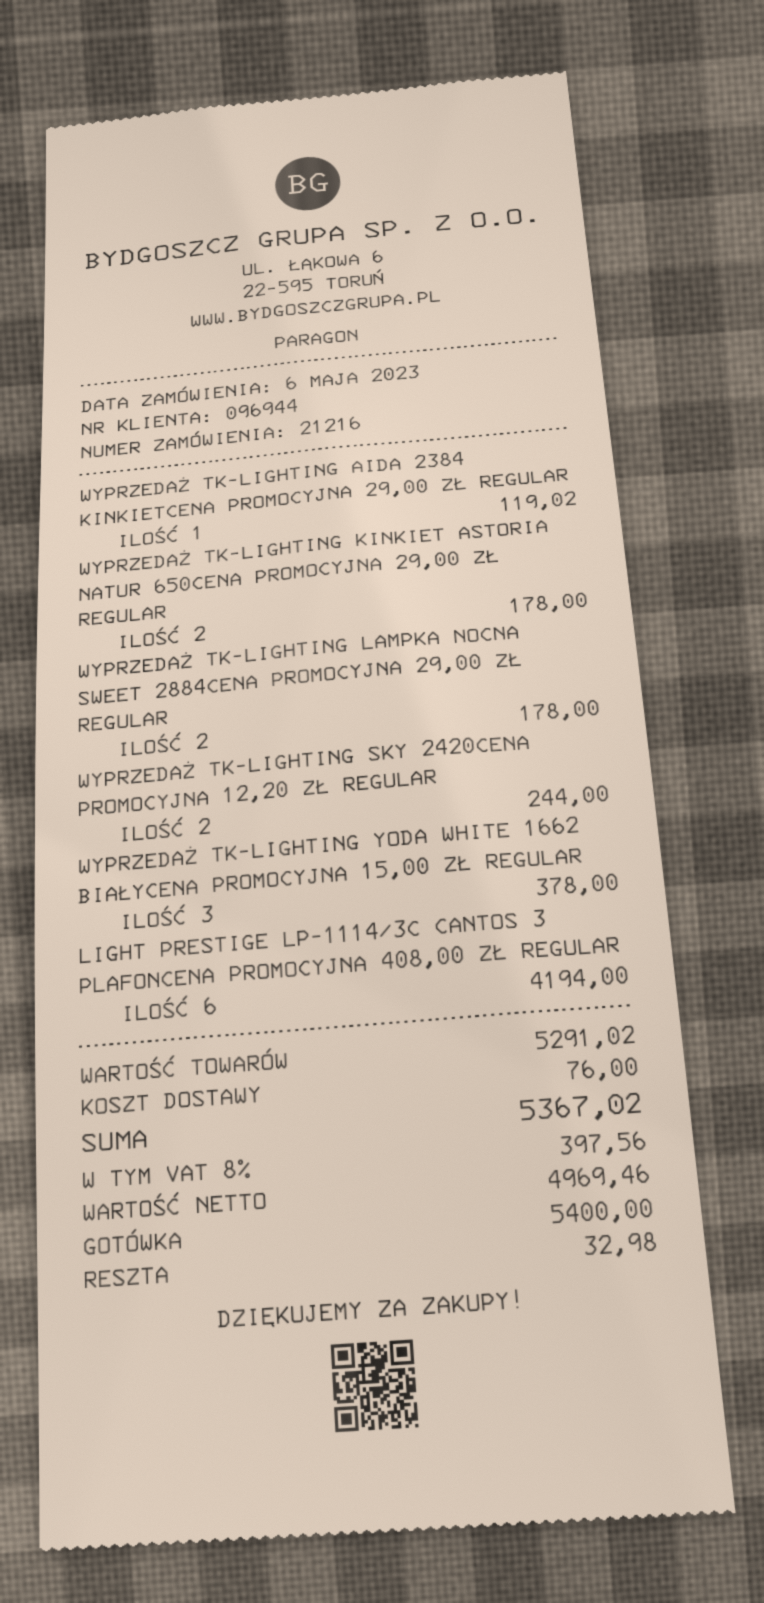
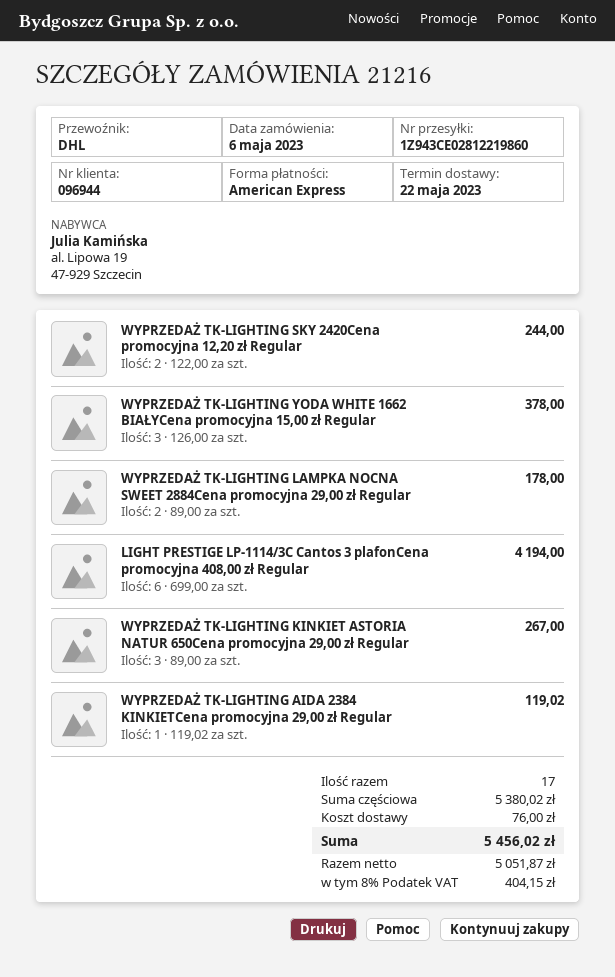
payment method: cash -> American Express
WYPRZEDAŻ TK-LIGHTING KINKIET ASTORIA NATUR 650CENA PROMOCYJNA 29,00 ZŁ REGULAR: 2 for 178.00 -> 3 for 267.00
subtotal: 5291.02 -> 5380.02
net: 4969.46 -> 5051.87
tax: 8% = 397.56 -> 8% = 404.15
total: 5367.02 -> 5456.02

